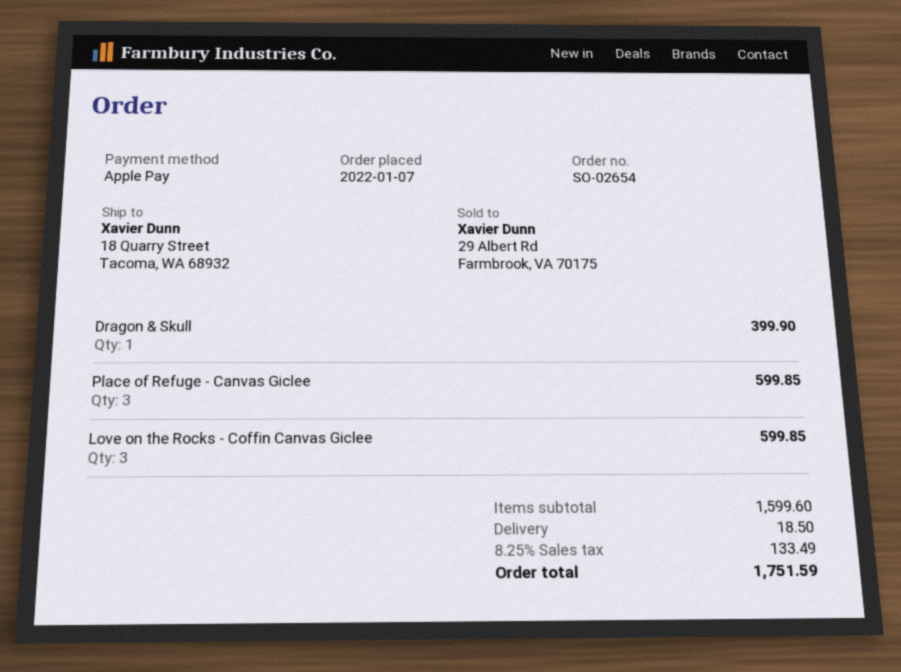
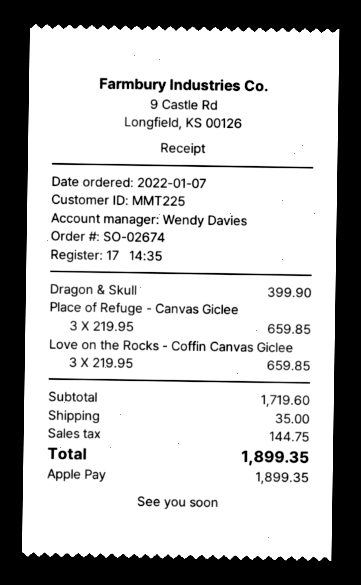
order number: SO-02654 -> SO-02674
Place of Refuge - Canvas Giclee: 3 for 599.85 -> 3 for 659.85
Love on the Rocks - Coffin Canvas Giclee: 3 for 599.85 -> 3 for 659.85
subtotal: 1599.60 -> 1719.60
shipping: 18.50 -> 35.00
tax: 133.49 -> 144.75
total: 1751.59 -> 1899.35

